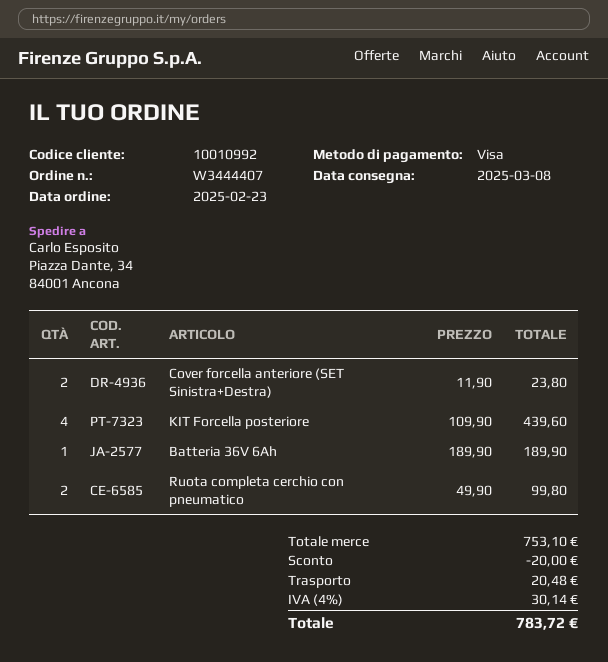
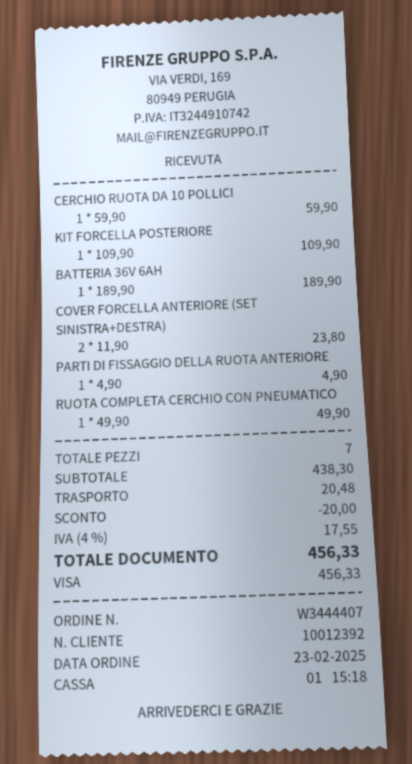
customer number: 10010992 -> 10012392
KIT Forcella posteriore: 4 x 109.90 = 439.60 -> 1 x 109.90 = 109.90
Ruota completa cerchio con pneumatico: 2 x 49.90 = 99.80 -> 1 x 49.90 = 49.90
CERCHIO RUOTA DA 10 POLLICI: none -> 1 x 59.90 = 59.90
PARTI DI FISSAGGIO DELLA RUOTA ANTERIORE: none -> 1 x 4.90 = 4.90
subtotal: 753.10 -> 438.30
tax: 4% = 30.14 -> 4% = 17.55
total: 783.72 -> 456.33

